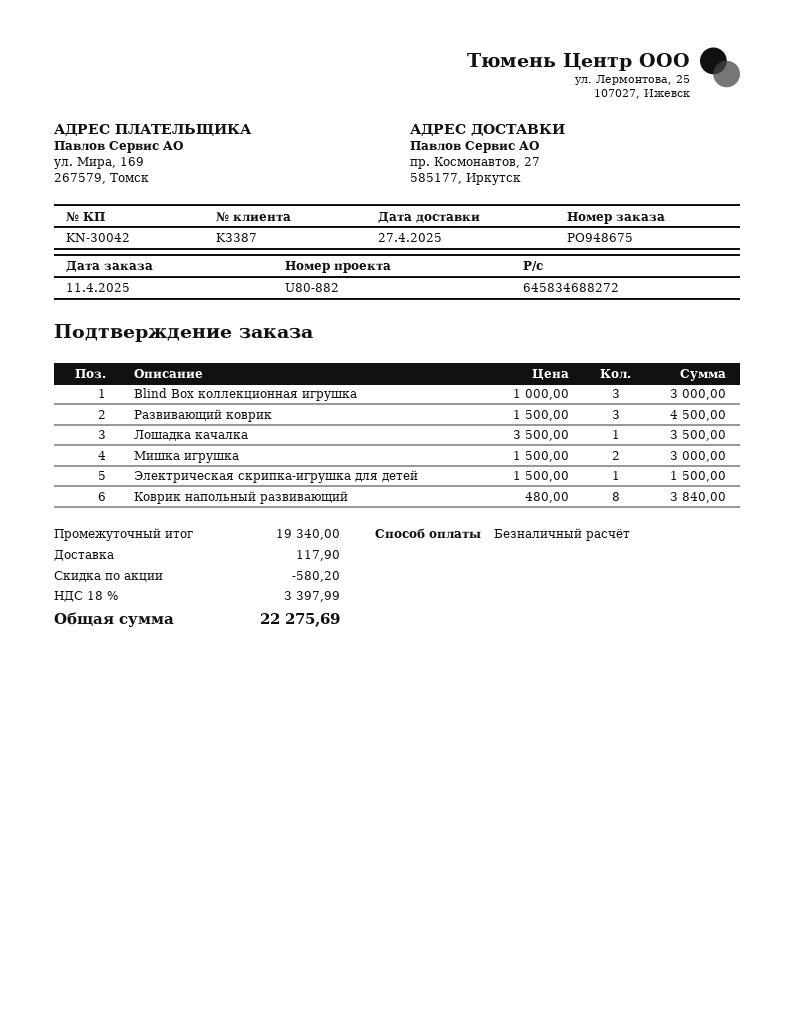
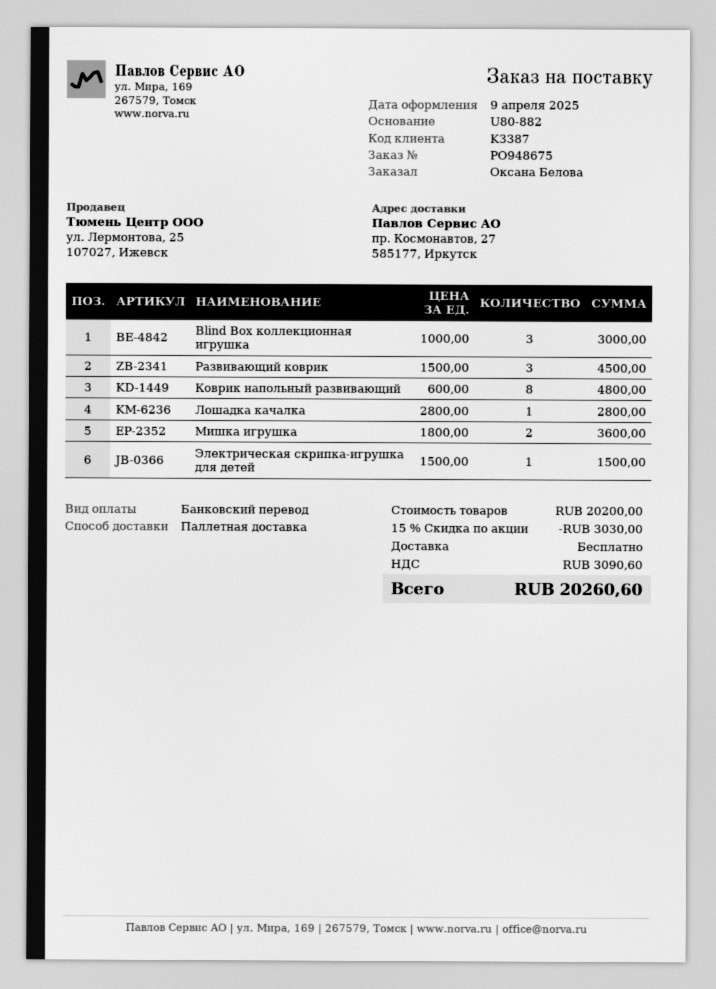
order date: 2025-04-11 -> 2025-04-09
Лошадка качалка: 1 x 3500.00 = 3500.00 -> 1 x 2800.00 = 2800.00
Мишка игрушка: 2 x 1500.00 = 3000.00 -> 2 x 1800.00 = 3600.00
Коврик напольный развивающий: 8 x 480.00 = 3840.00 -> 8 x 600.00 = 4800.00
subtotal: 19340.00 -> 20200.00
discount: 580.20 -> 3030.00
shipping: 117.90 -> 0.00
tax: 3397.99 -> 3090.60
total: 22275.69 -> 20260.60

